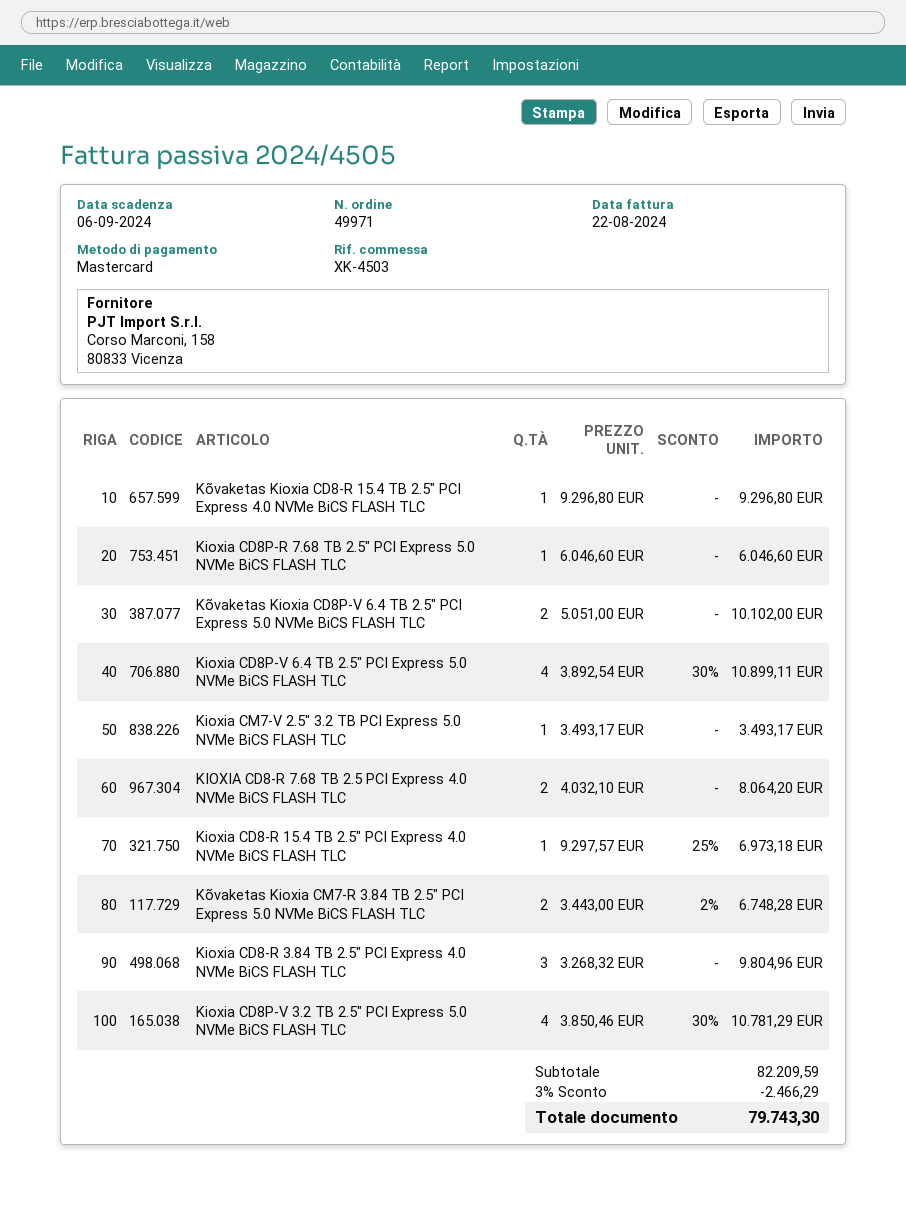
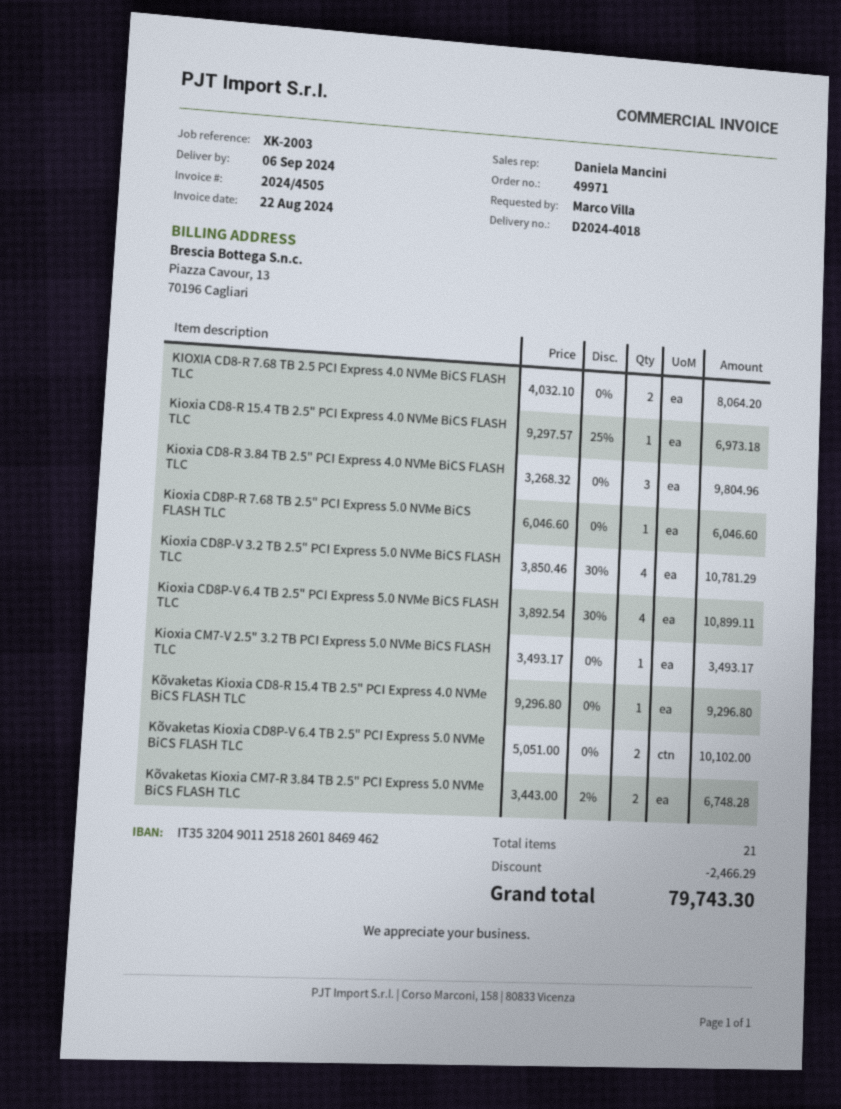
reference: XK-4503 -> XK-2003

